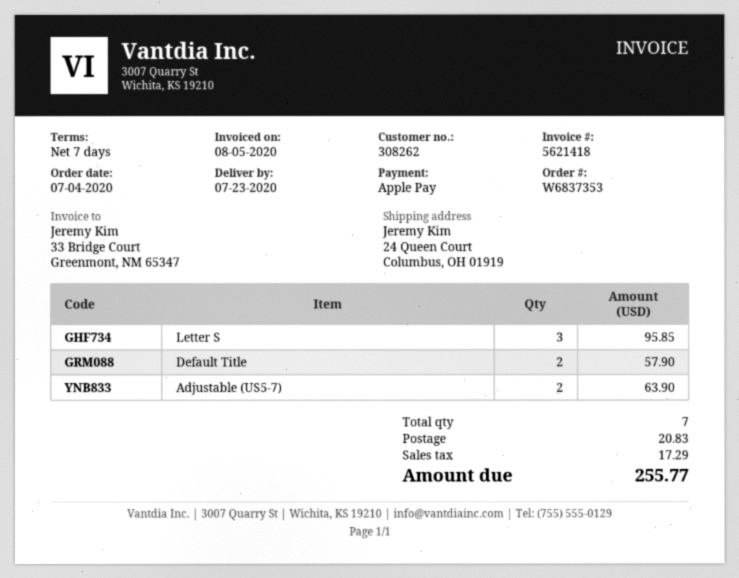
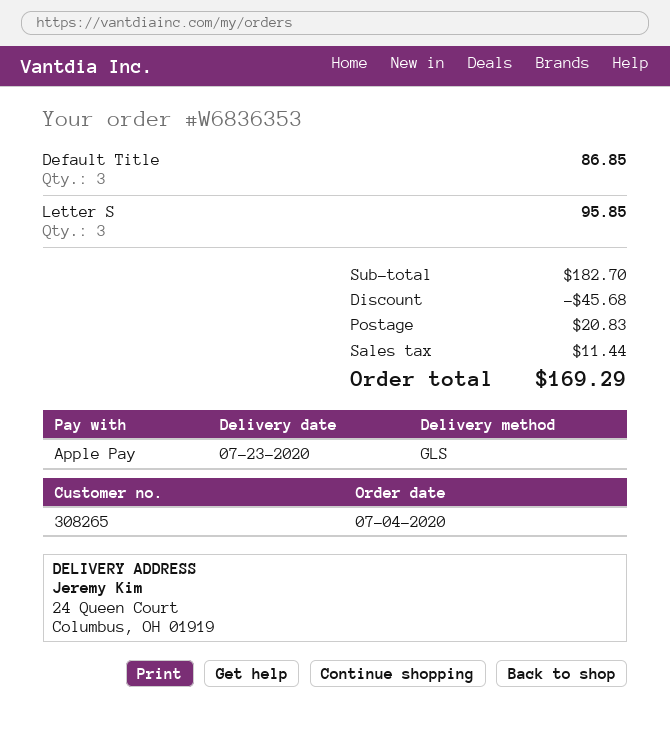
order number: W6837353 -> W6836353
customer number: 308262 -> 308265
Default Title: 2 for 57.90 -> 3 for 86.85
Adjustable (US5-7): 2 for 63.90 -> none
discount: none -> 45.68
tax: 17.29 -> 11.44
total: 255.77 -> 169.29

